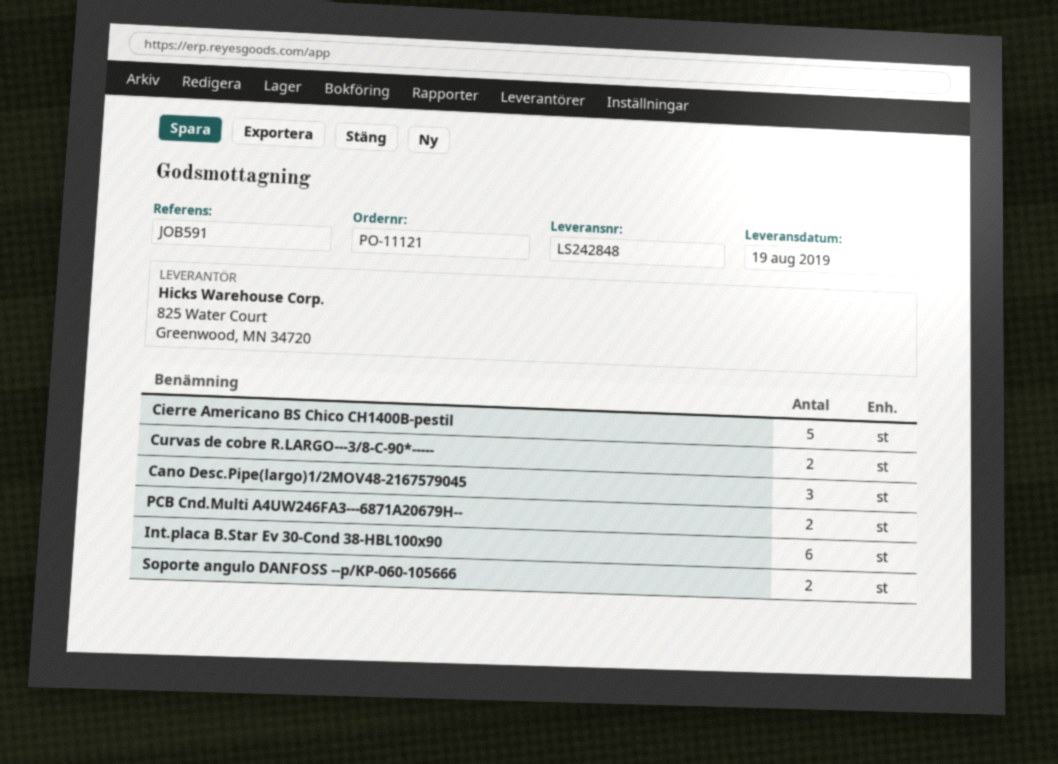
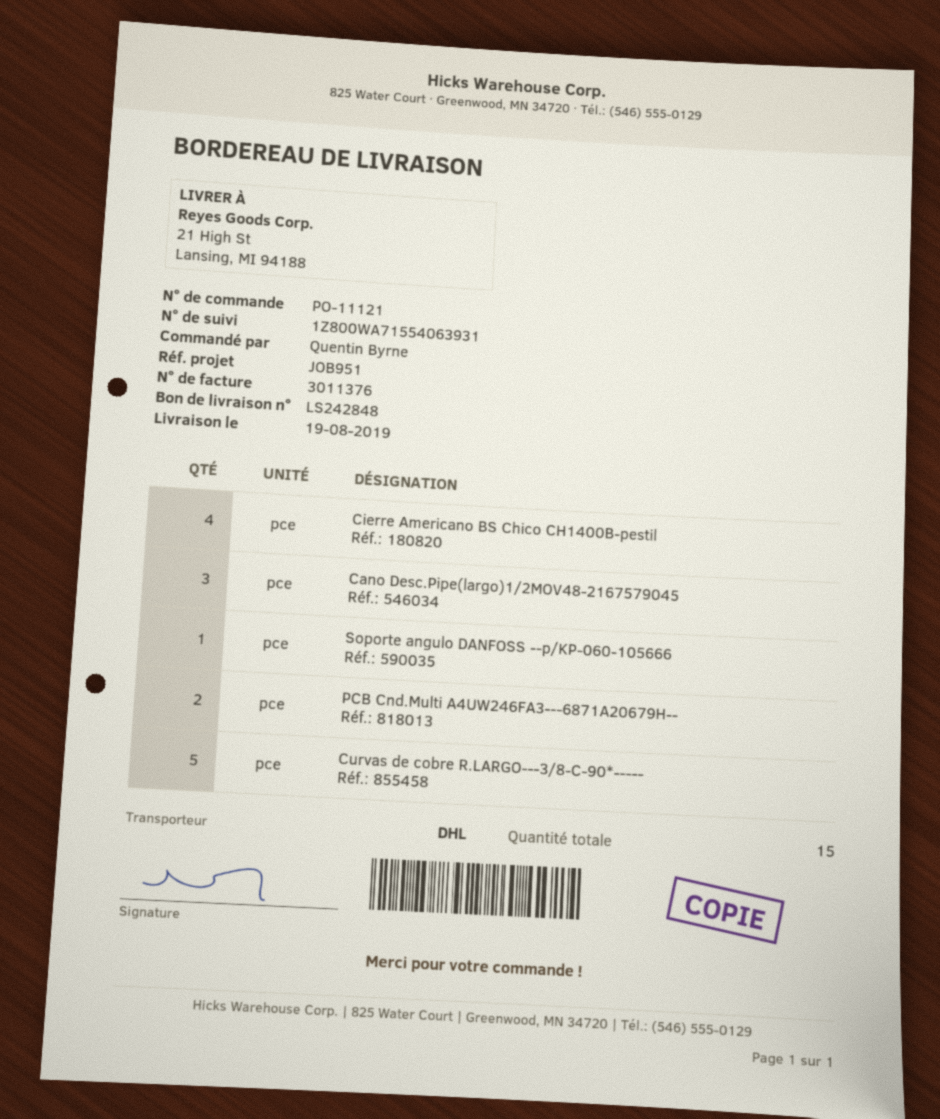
reference: JOB591 -> JOB951
Cierre Americano BS Chico CH1400B-pestil: 5 -> 4
Curvas de cobre R.LARGO---3/8-C-90*-----: 2 -> 5
Int.placa B.Star Ev 30-Cond 38-HBL100x90: 6 -> none
Soporte angulo DANFOSS --p/KP-060-105666: 2 -> 1

